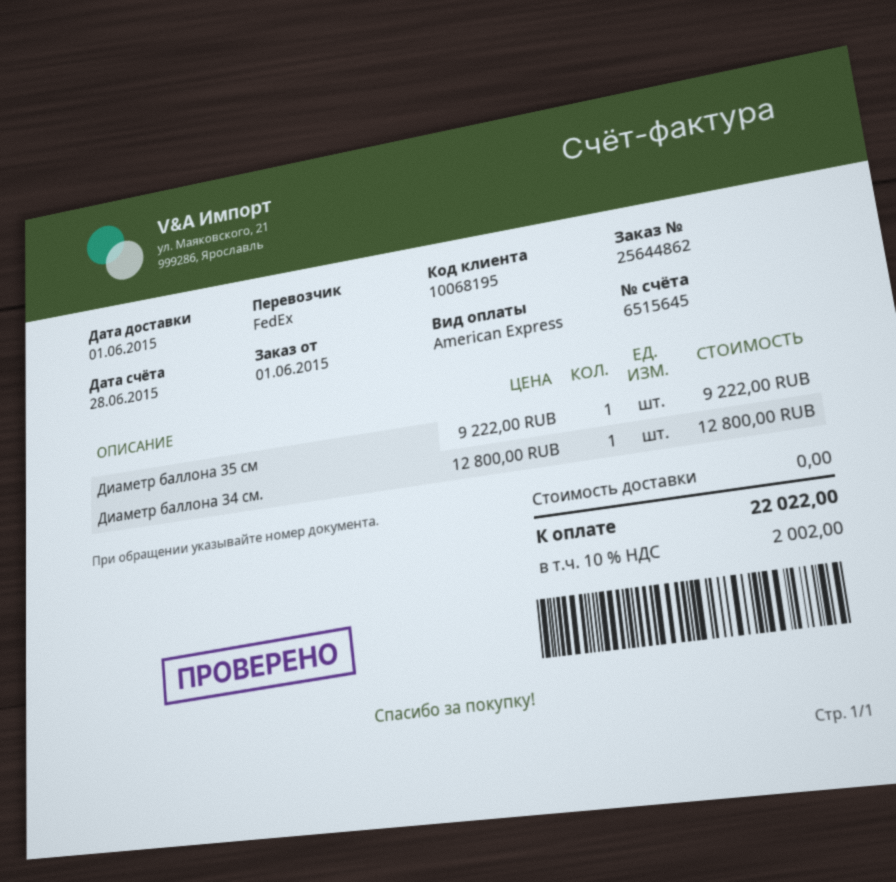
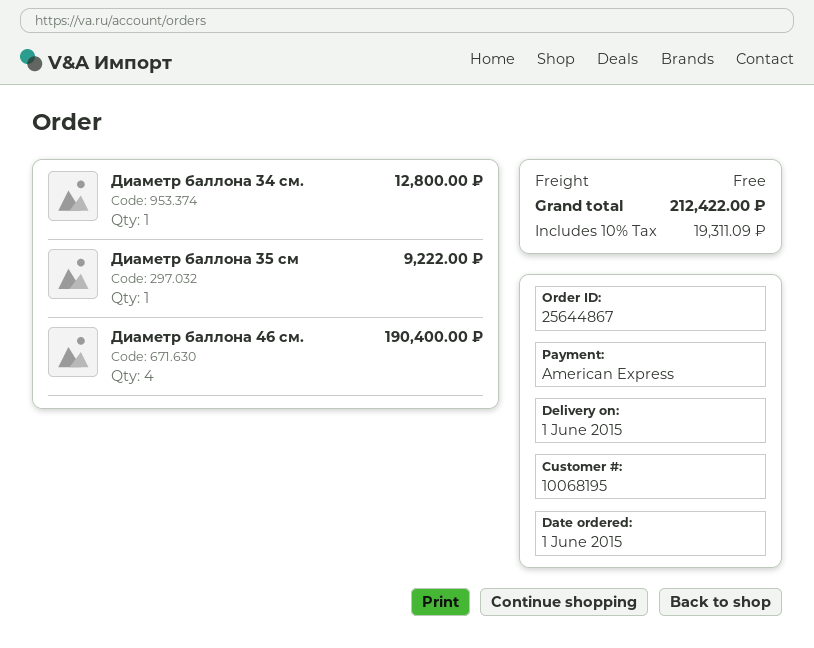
order number: 25644862 -> 25644867
Диаметр баллона 46 см.: none -> 4 for 190400.00
tax: 10% = 2002.00 -> 10% = 19311.09
total: 22022.00 -> 212422.00

